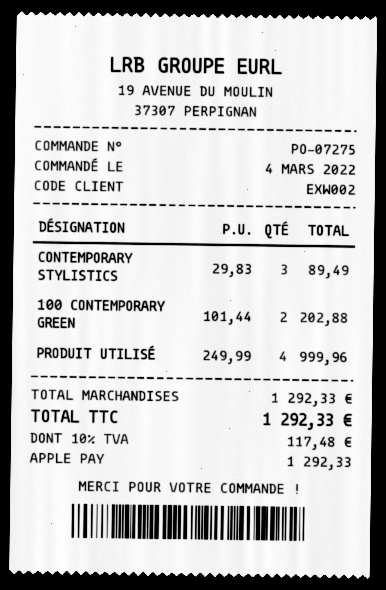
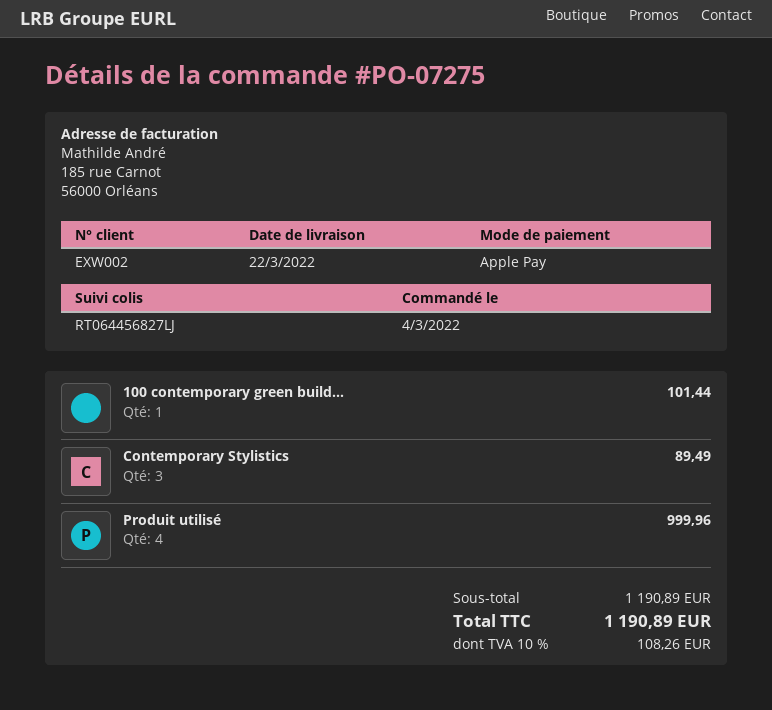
100 CONTEMPORARY GREEN: 2 for 202.88 -> 1 for 101.44
subtotal: 1292.33 -> 1190.89
tax: 10% = 117.48 -> 10% = 108.26
total: 1292.33 -> 1190.89

